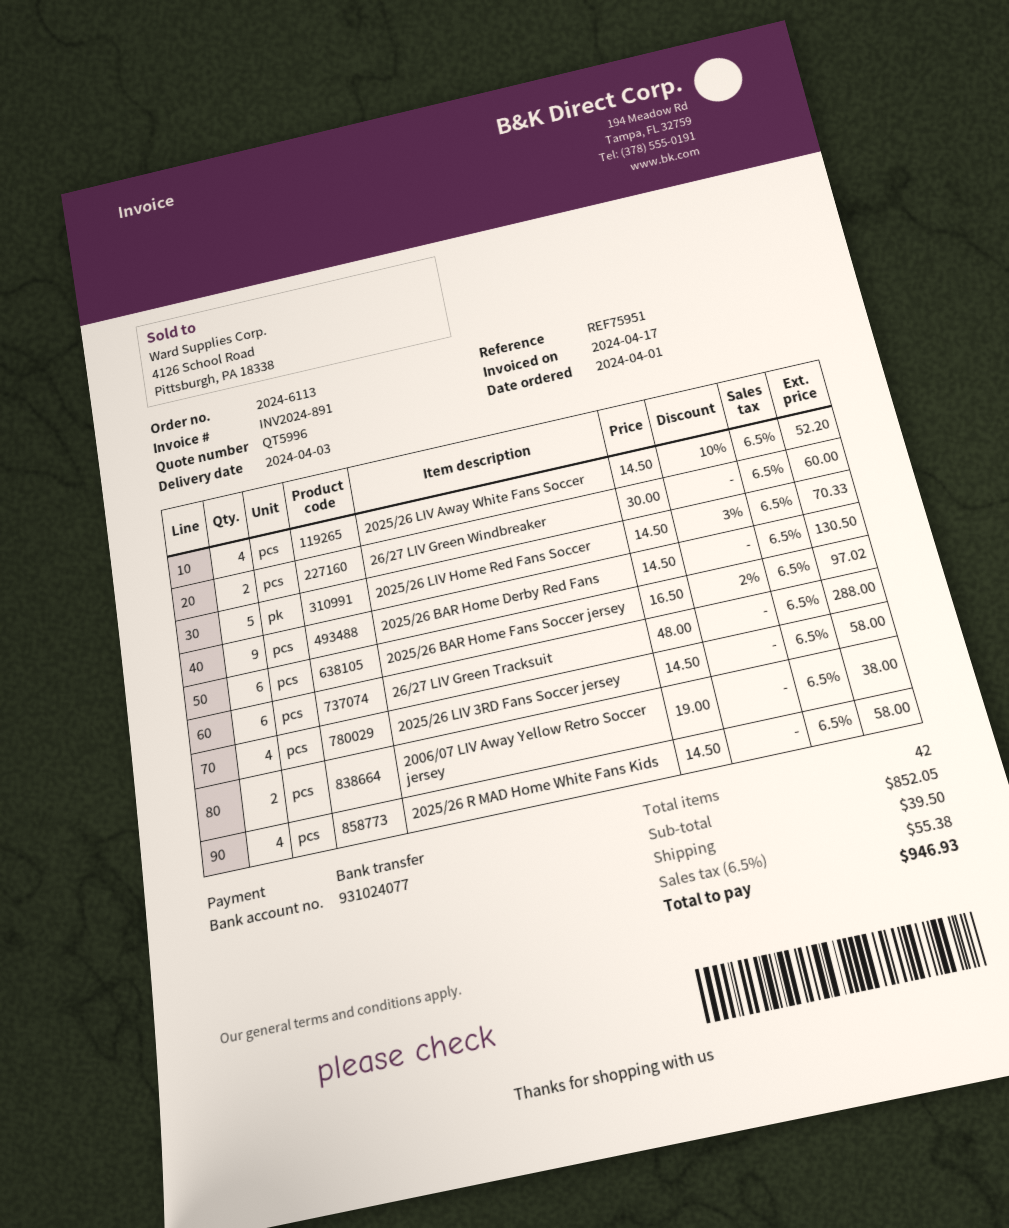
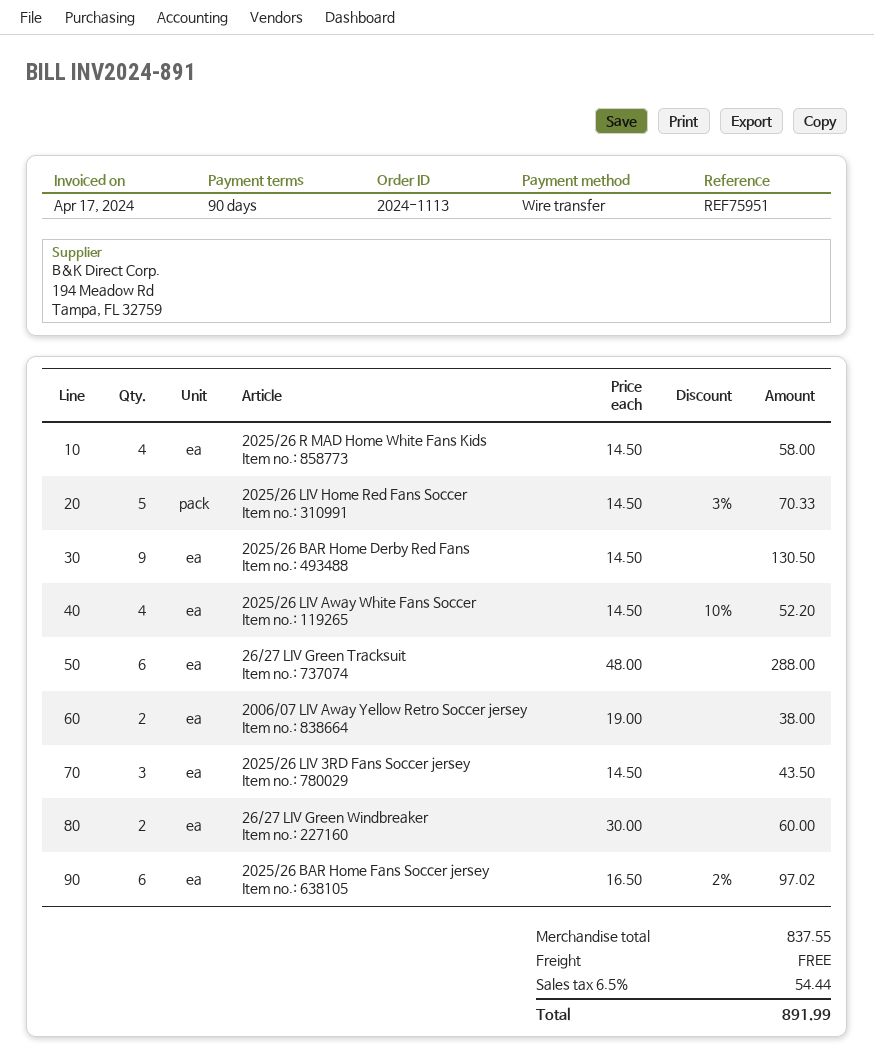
order number: 2024-6113 -> 2024-1113
2025/26 LIV 3RD Fans Soccer jersey: 4 x 14.50 = 58.00 -> 3 x 14.50 = 43.50
subtotal: 852.05 -> 837.55
shipping: 39.50 -> 0.00
tax: 6.5% = 55.38 -> 6.5% = 54.44
total: 946.93 -> 891.99

